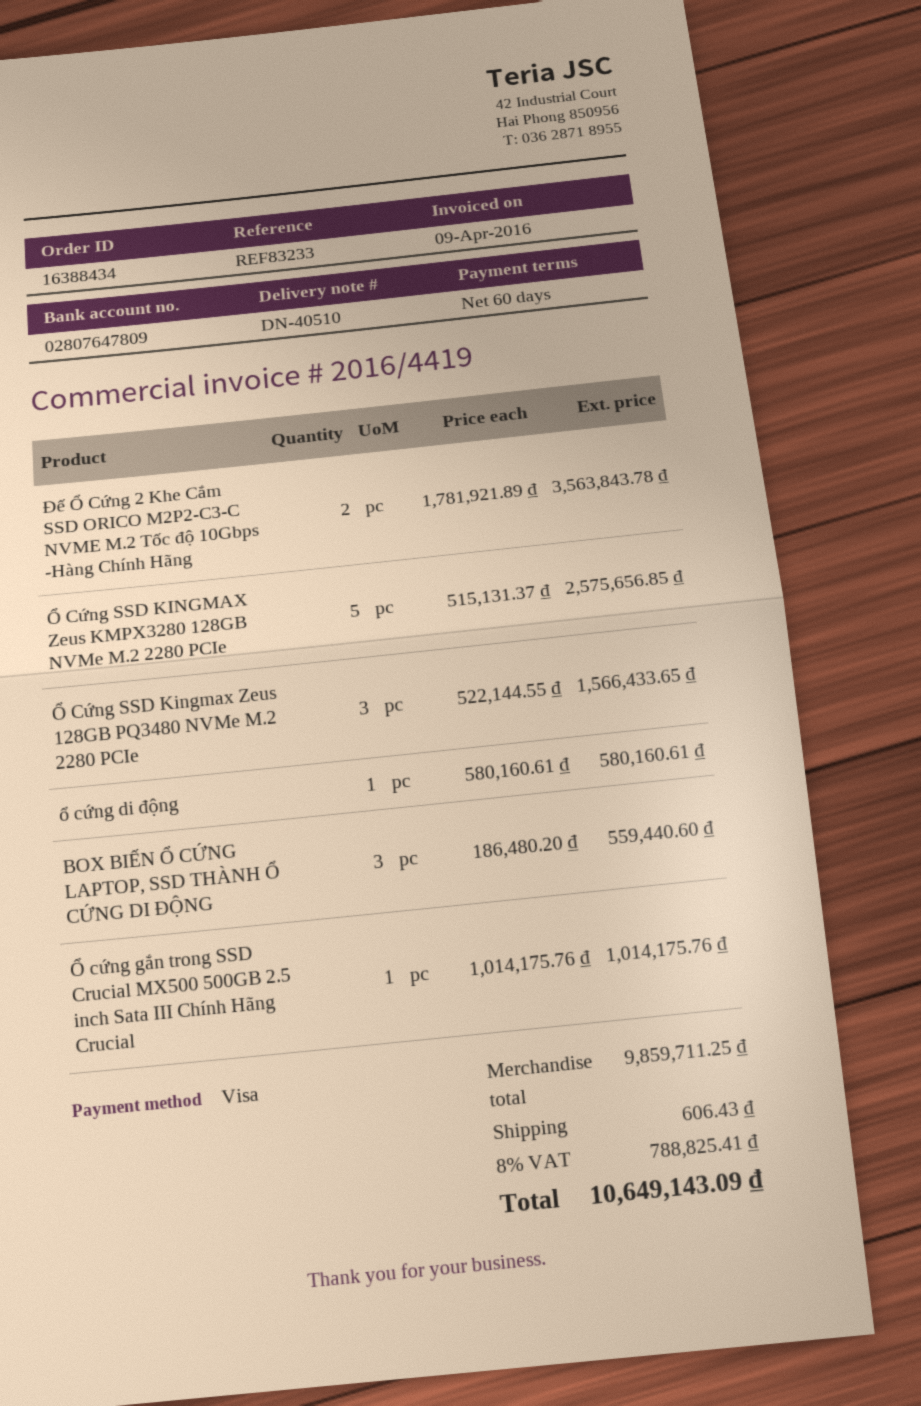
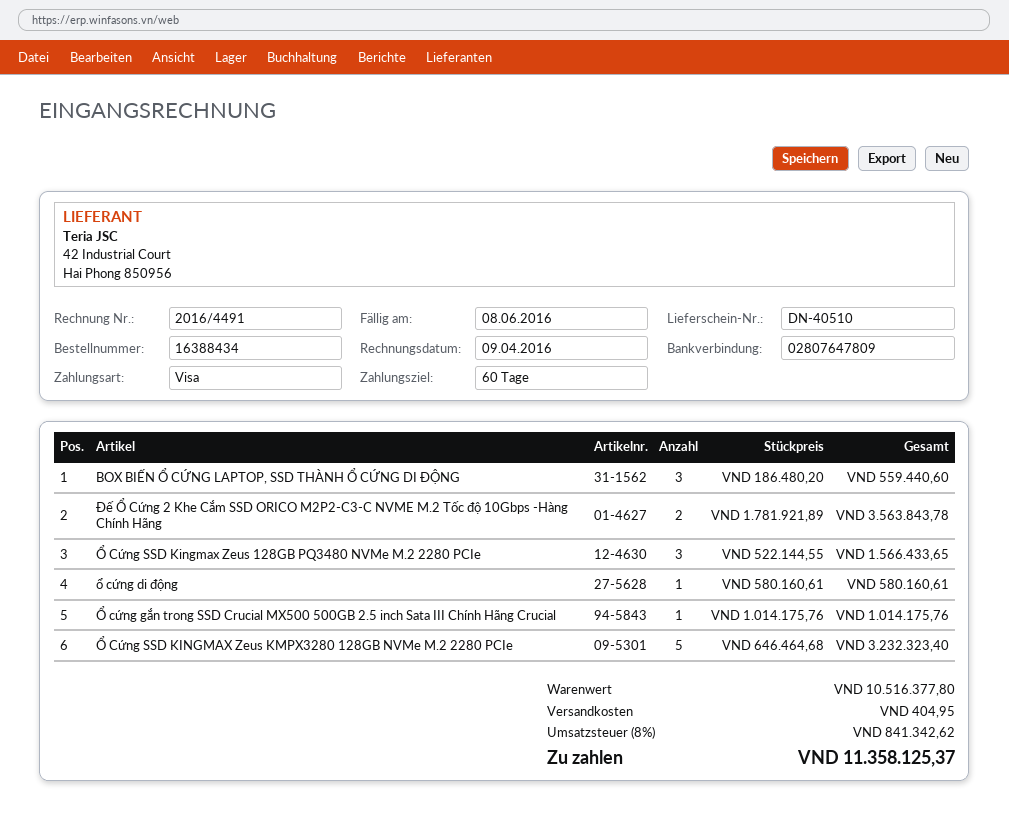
invoice number: 2016/4419 -> 2016/4491
Ổ Cứng SSD KINGMAX Zeus KMPX3280 128GB NVMe M.2 2280 PCIe: 5 x 515131.37 = 2575656.85 -> 5 x 646464.68 = 3232323.40
subtotal: 9859711.25 -> 10516377.80
shipping: 606.43 -> 404.95
tax: 8% = 788825.41 -> 8% = 841342.62
total: 10649143.09 -> 11358125.37

